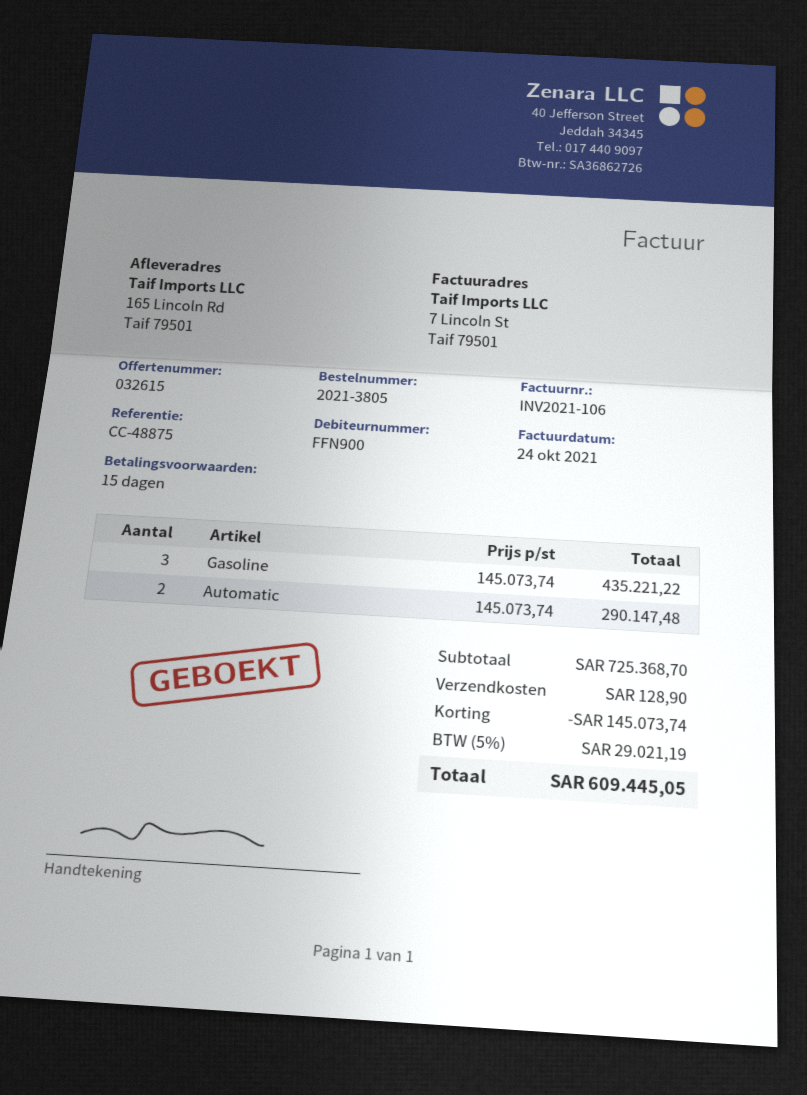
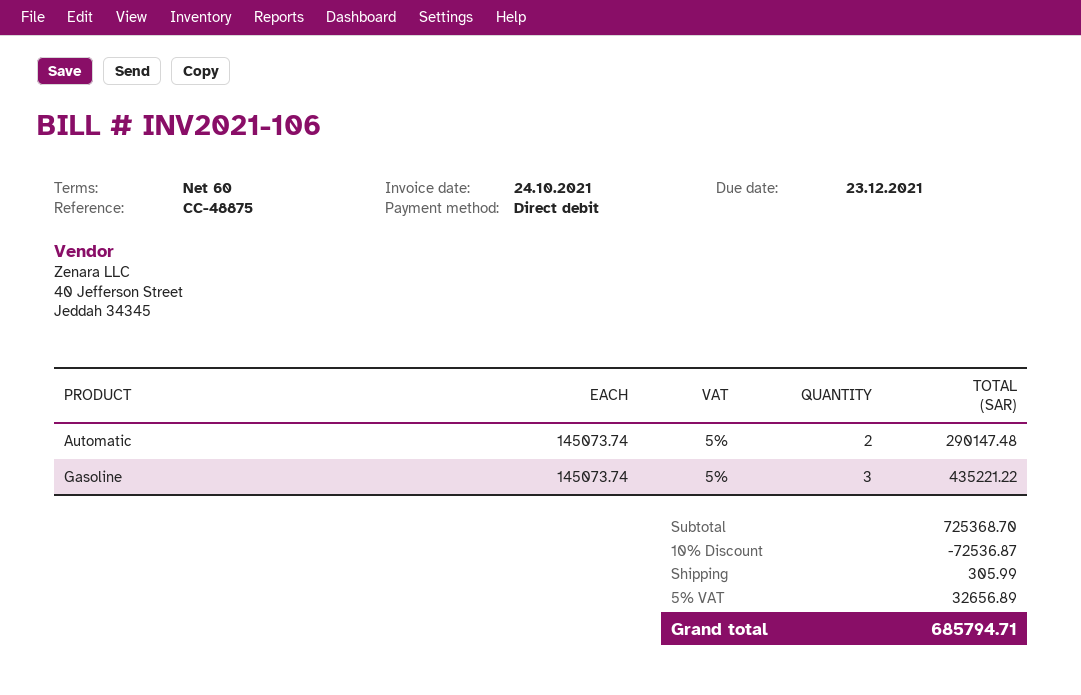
payment terms: 15 days -> 60 days
discount: 145073.74 -> 72536.87
shipping: 128.90 -> 305.99
tax: 5% = 29021.19 -> 5% = 32656.89
total: 609445.05 -> 685794.71

